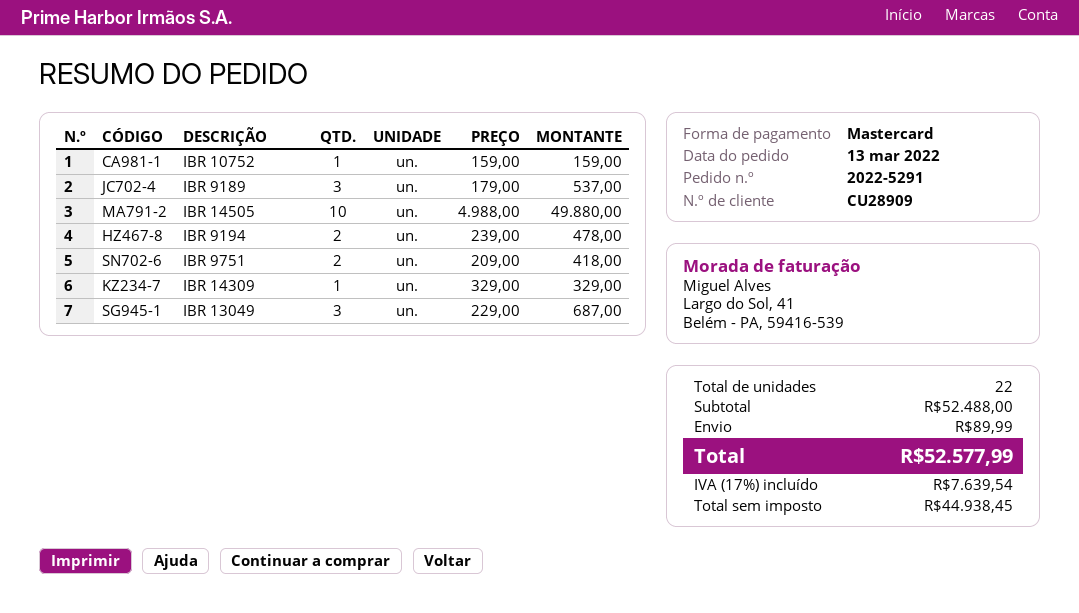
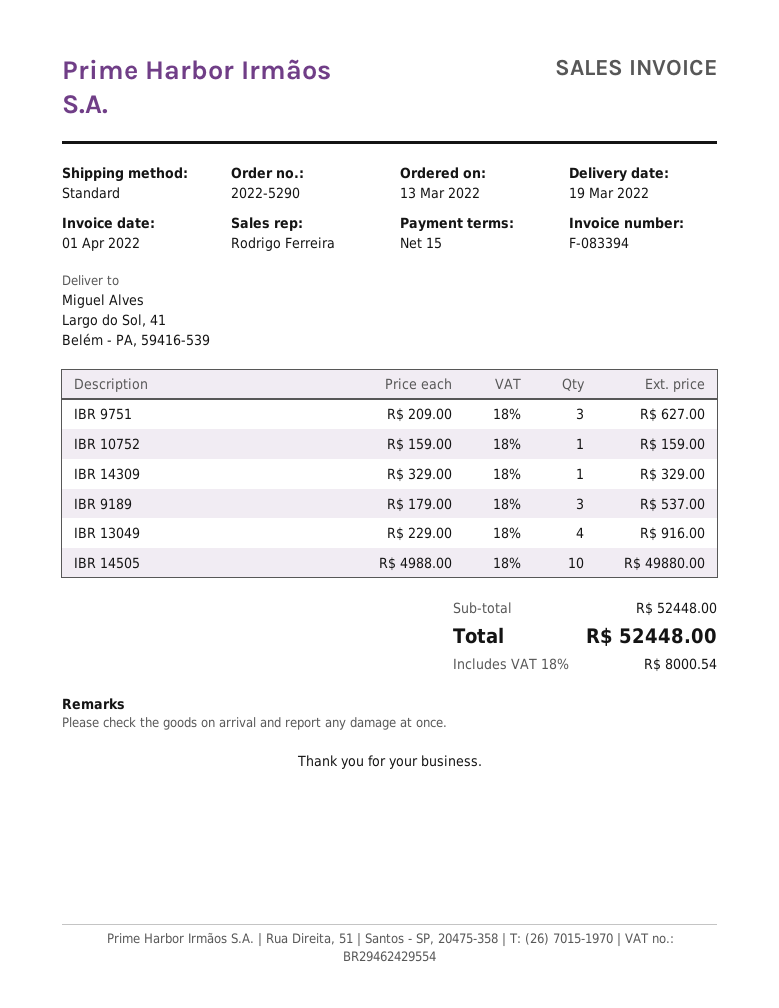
order number: 2022-5291 -> 2022-5290
IBR 9194: 2 x 239.00 = 478.00 -> none
IBR 9751: 2 x 209.00 = 418.00 -> 3 x 209.00 = 627.00
IBR 13049: 3 x 229.00 = 687.00 -> 4 x 229.00 = 916.00
subtotal: 52488.00 -> 52448.00
shipping: 89.99 -> none
tax: 17% = 7639.54 -> 18% = 8000.54
total: 52577.99 -> 52448.00

